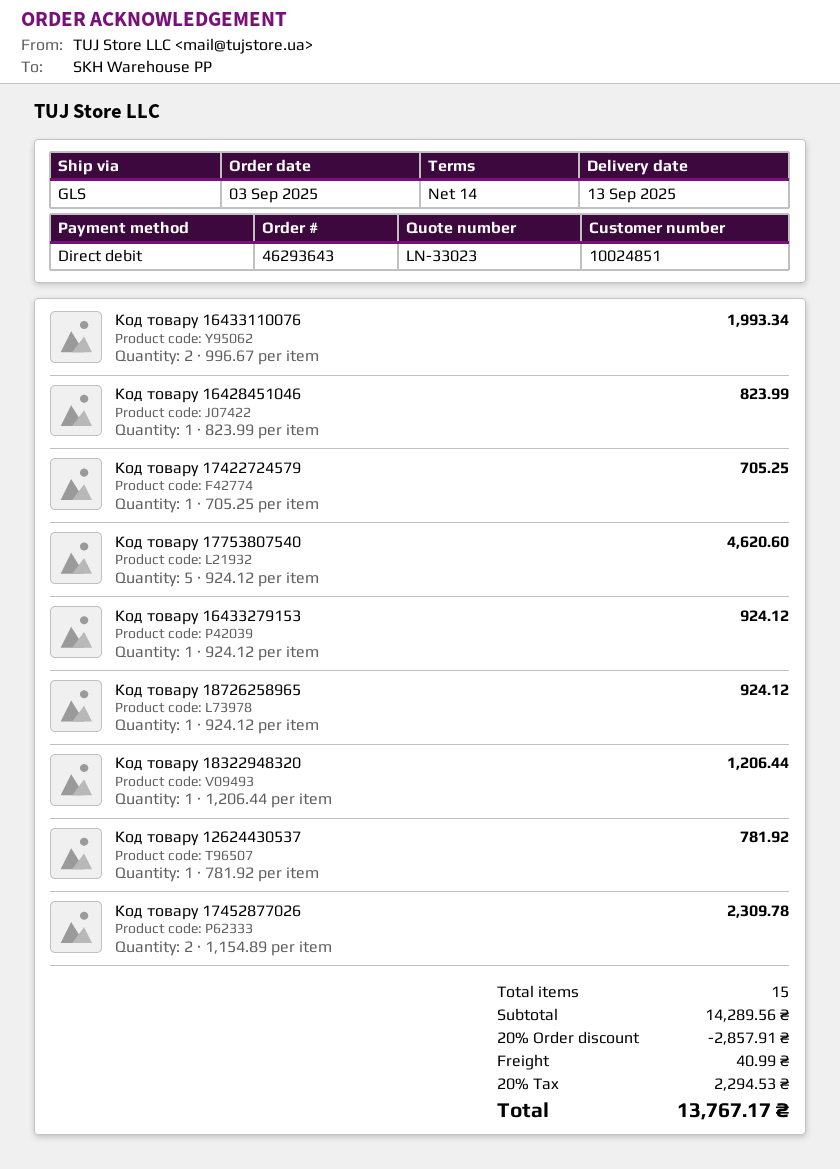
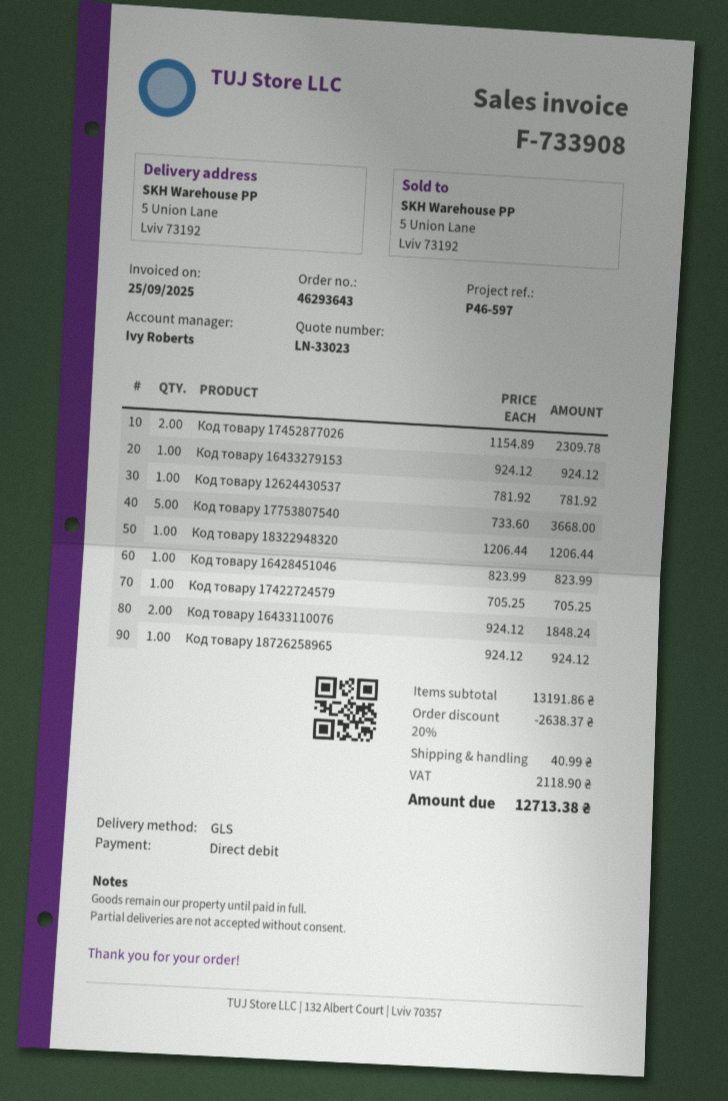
Код товару 16433110076: 2 x 996.67 = 1993.34 -> 2 x 924.12 = 1848.24
Код товару 17753807540: 5 x 924.12 = 4620.60 -> 5 x 733.60 = 3668.00
subtotal: 14289.56 -> 13191.86
discount: 20% = 2857.91 -> 20% = 2638.37
tax: 2294.53 -> 2118.90
total: 13767.17 -> 12713.38

